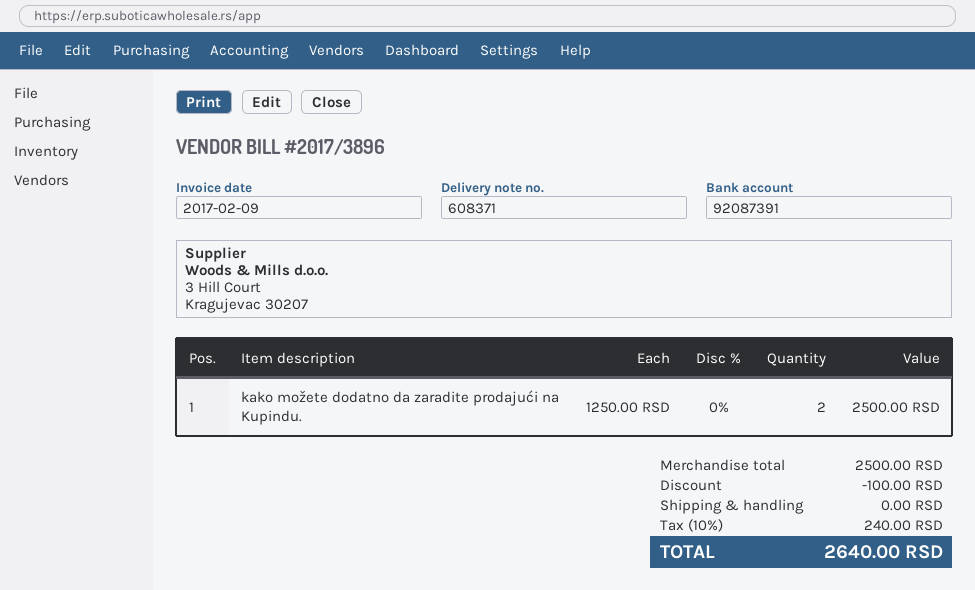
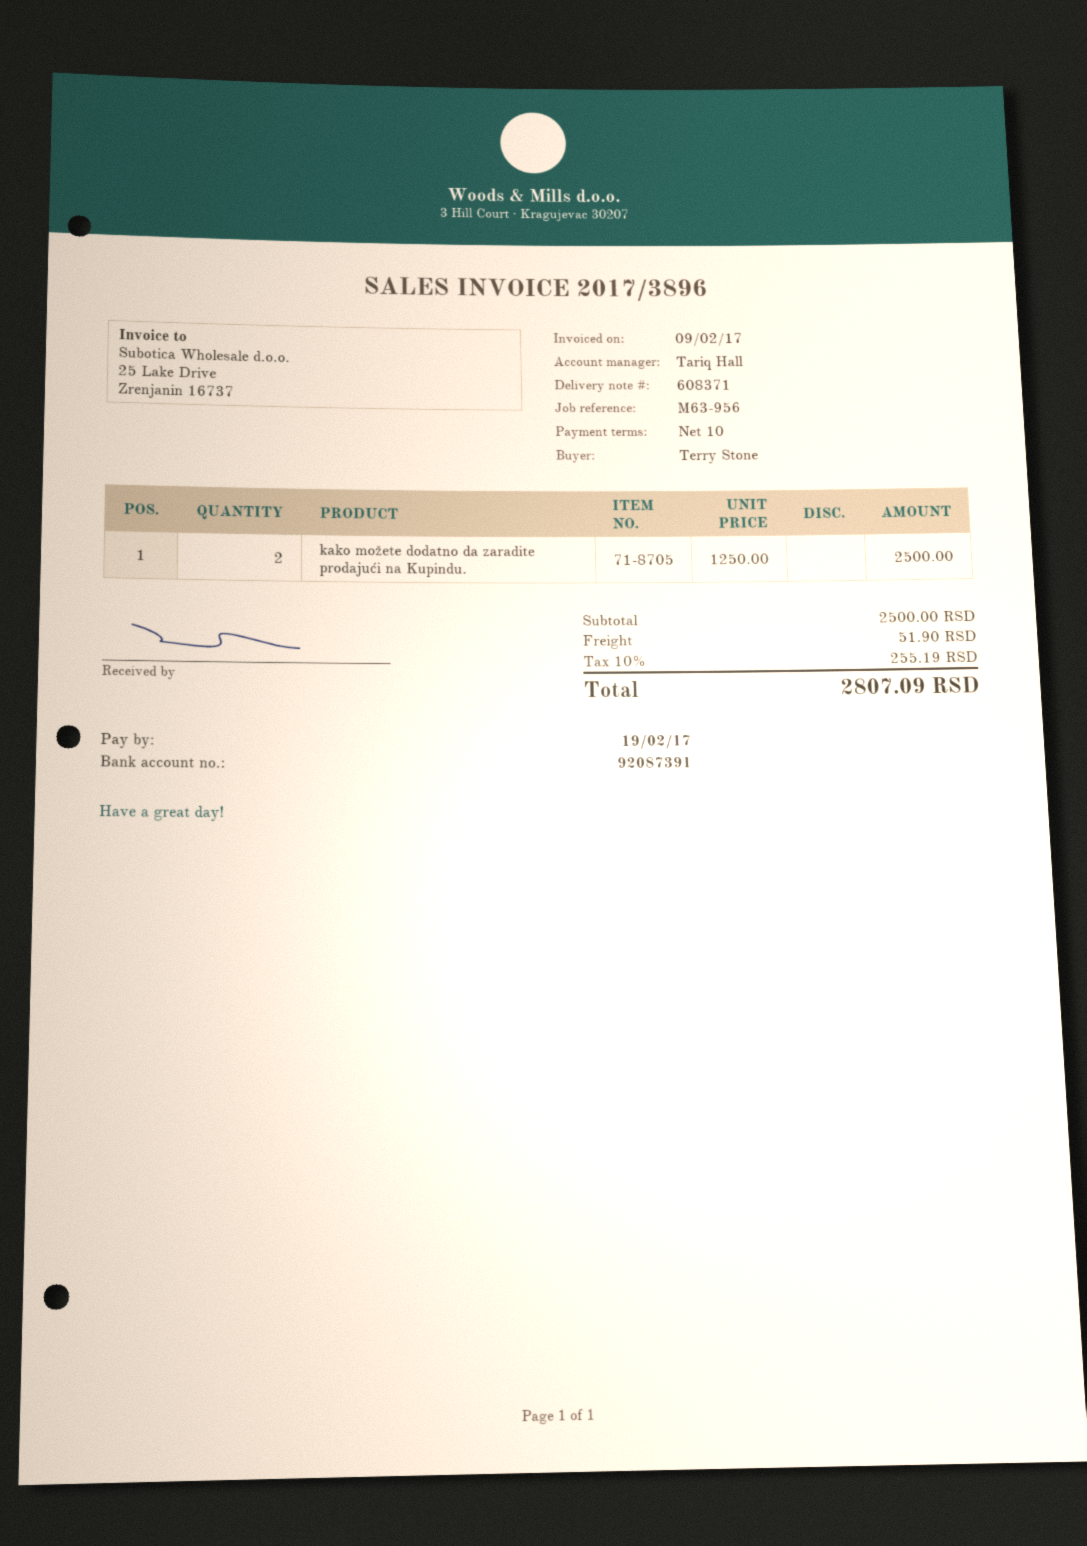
discount: 100.00 -> none
shipping: 0.00 -> 51.90
tax: 10% = 240.00 -> 10% = 255.19
total: 2640.00 -> 2807.09

